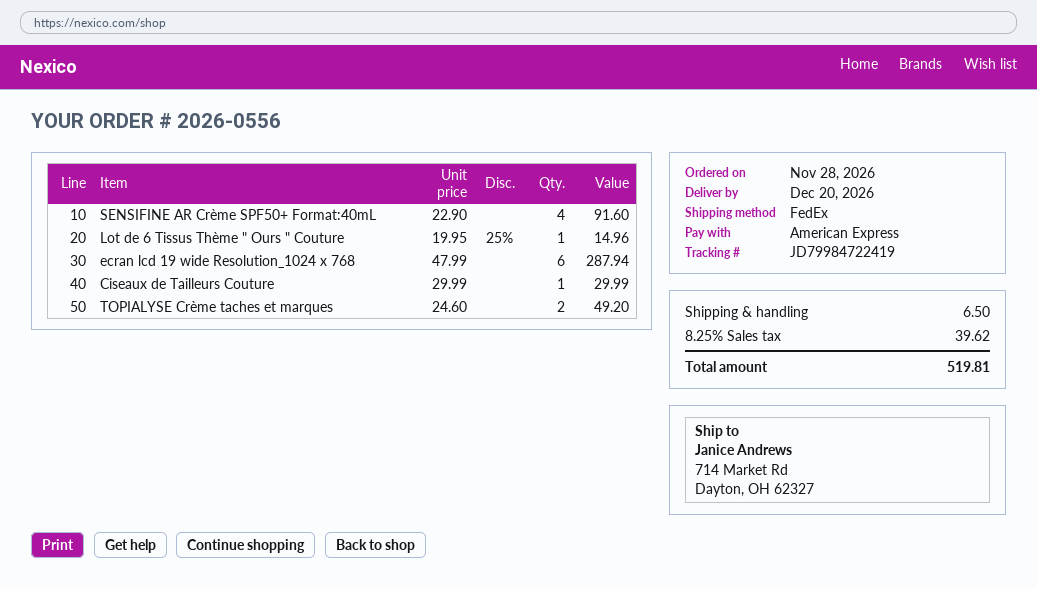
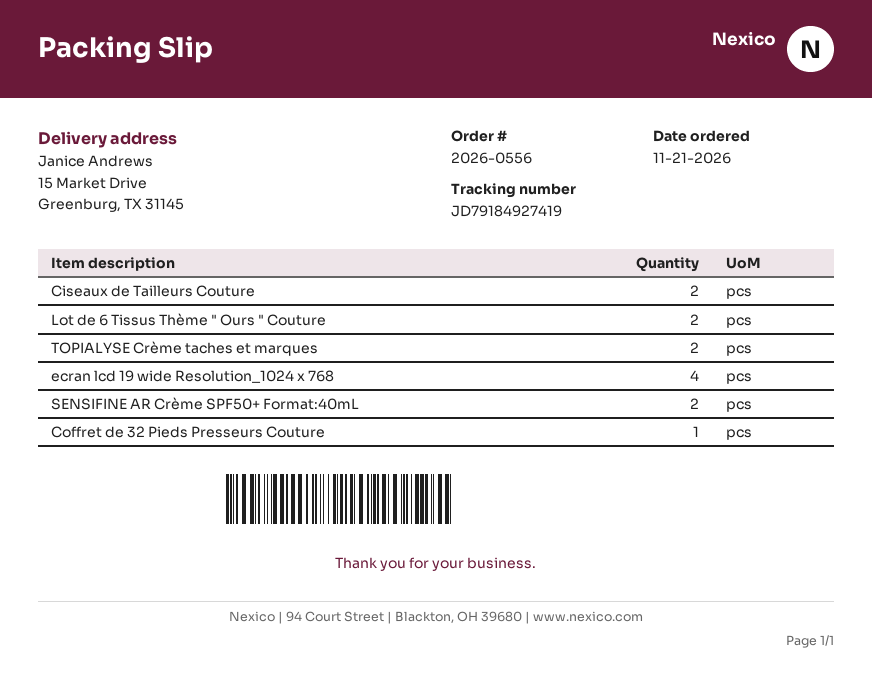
order date: 2026-11-28 -> 2026-11-21
tracking number: JD79984722419 -> JD79184927419
ship to: 714 Market Rd, Dayton, OH 62327 -> 15 Market Drive, Greenburg, TX 31145
SENSIFINE AR Crème SPF50+ Format:40mL: 4 -> 2
Lot de 6 Tissus Thème " Ours " Couture: 1 -> 2
ecran lcd 19 wide Resolution_1024 x 768: 6 -> 4
Ciseaux de Tailleurs Couture: 1 -> 2
Coffret de 32 Pieds Presseurs Couture: none -> 1

